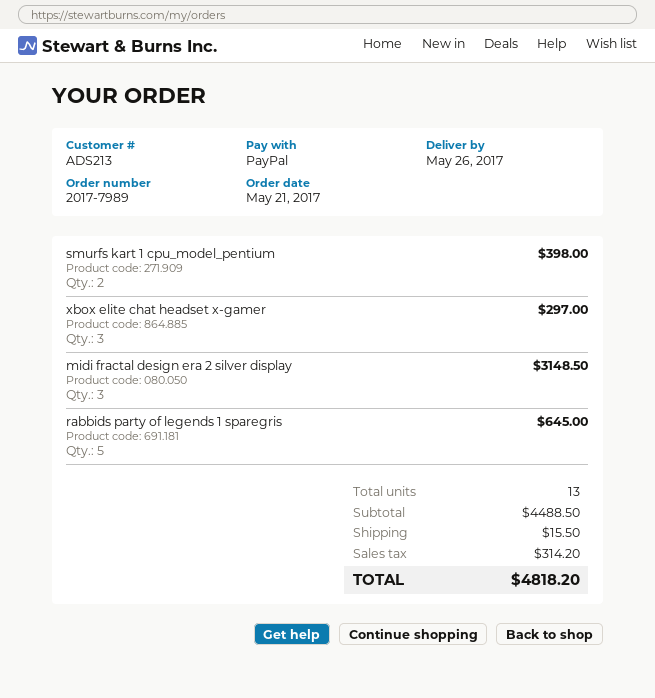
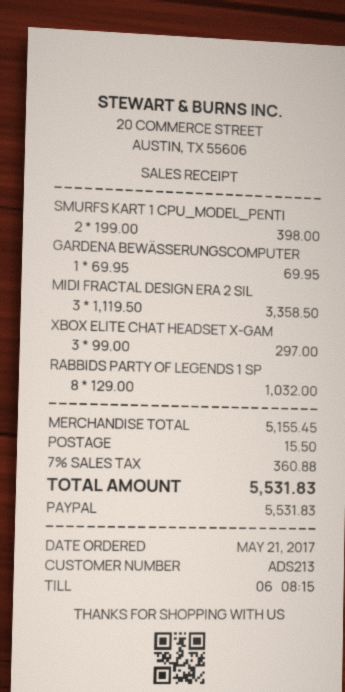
midi fractal design era 2 silver display: 3 for 3148.50 -> 3 for 3358.50
rabbids party of legends 1 sparegris: 5 for 645.00 -> 8 for 1032.00
GARDENA BEWÄSSERUNGSCOMPUTER: none -> 1 for 69.95
subtotal: 4488.50 -> 5155.45
tax: 314.20 -> 360.88
total: 4818.20 -> 5531.83

